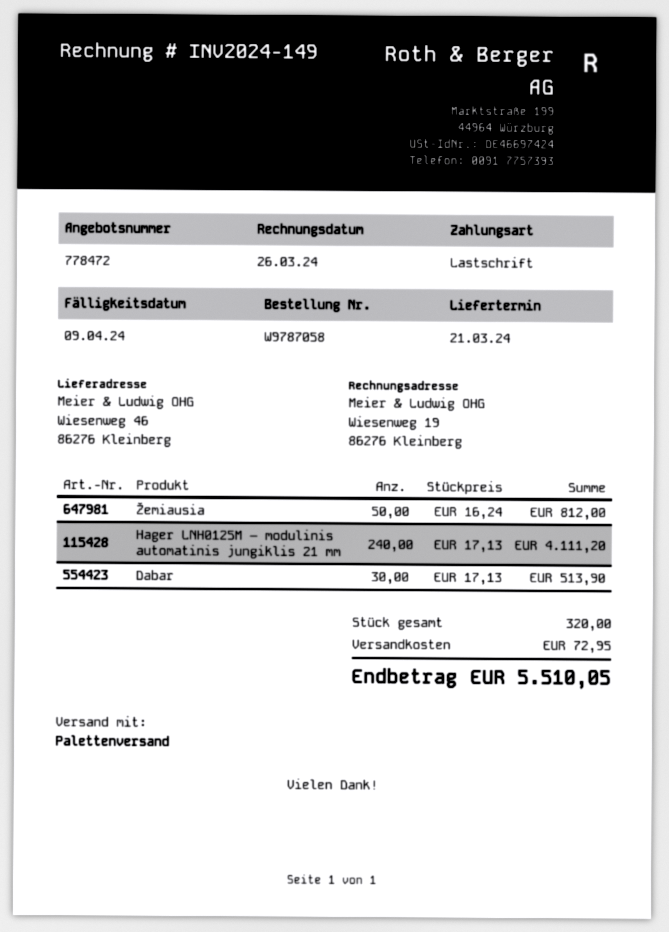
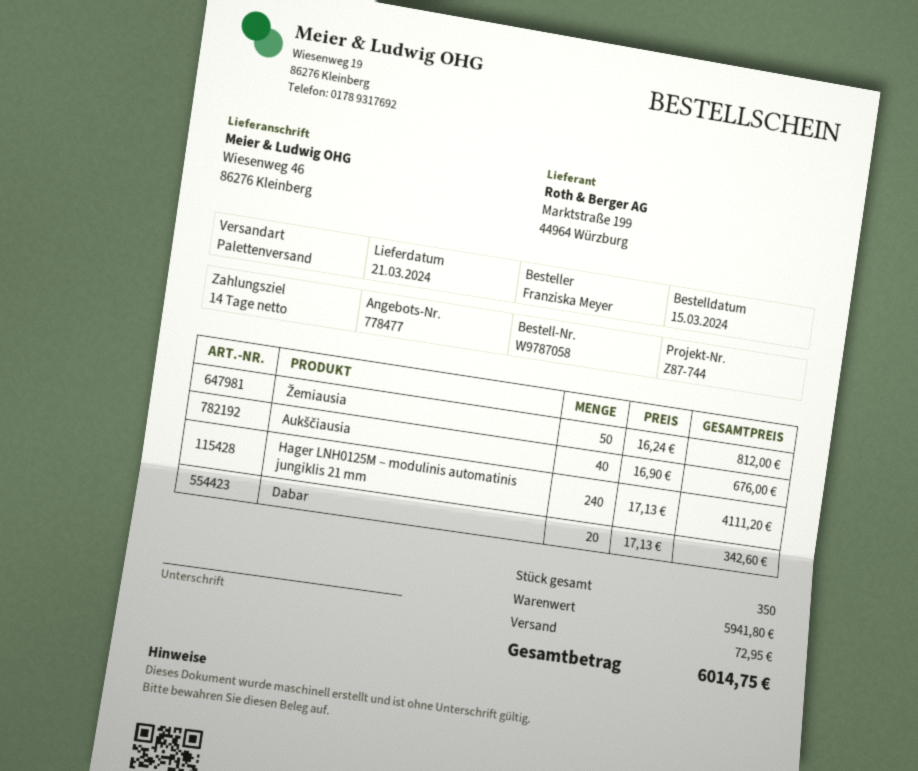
quote number: 778472 -> 778477
Dabar: 30 x 17.13 = 513.90 -> 20 x 17.13 = 342.60
Aukščiausia: none -> 40 x 16.90 = 676.00
total quantity: 320 -> 350
total: 5510.05 -> 6014.75

